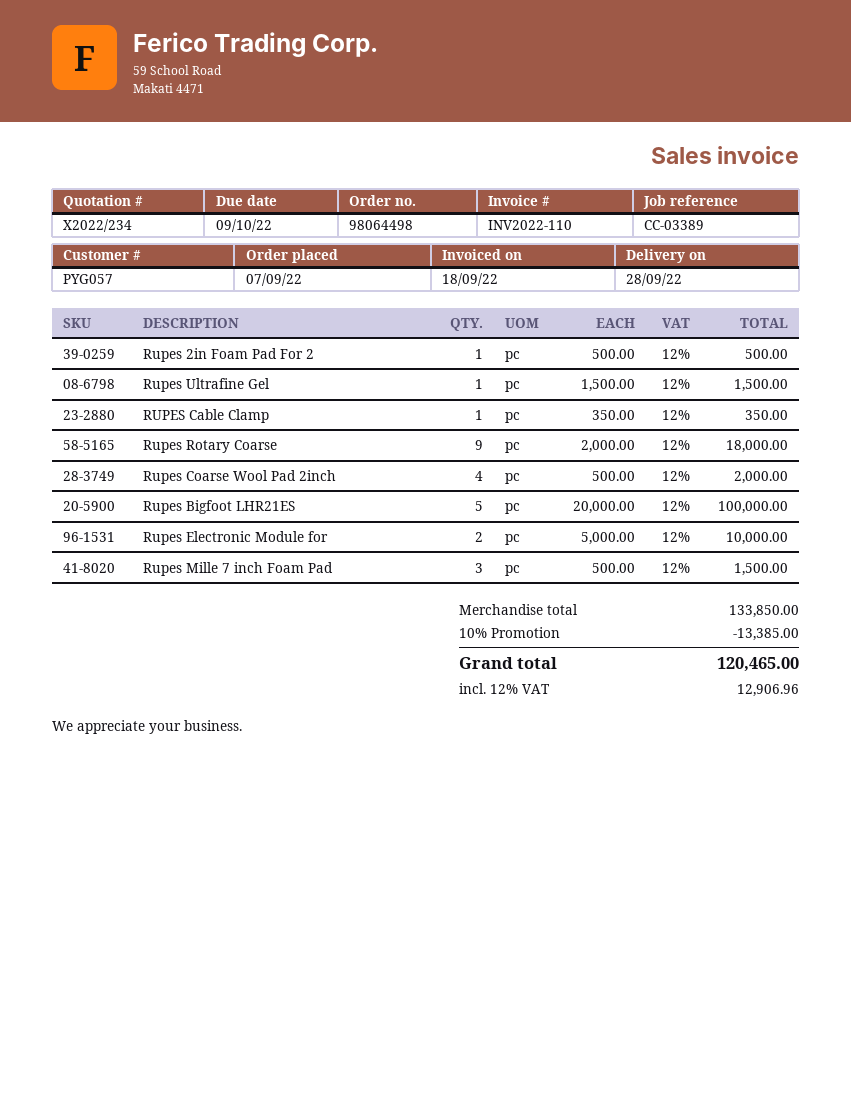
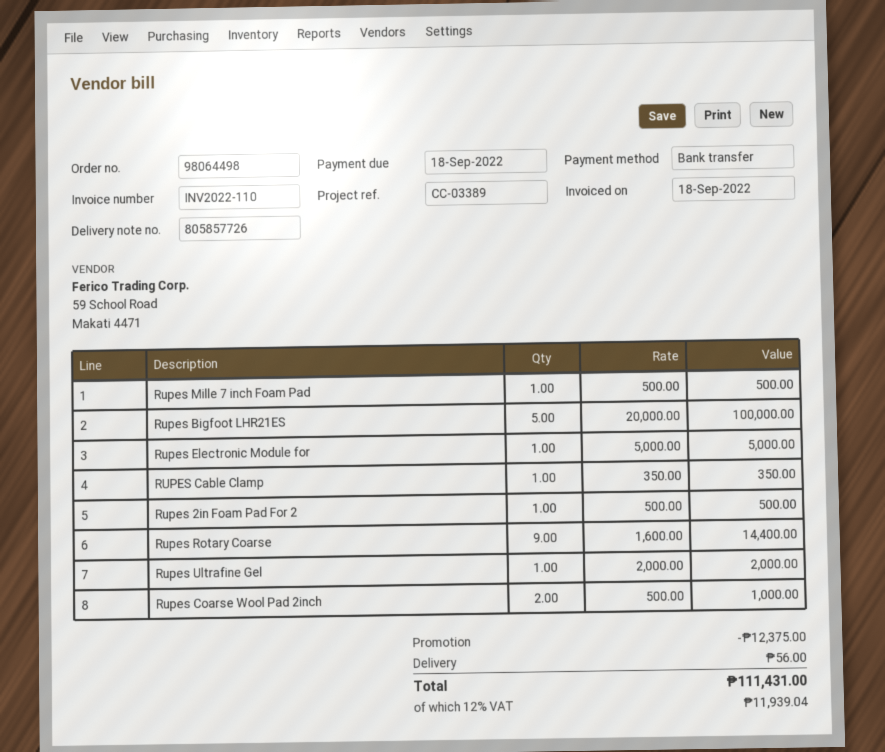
due date: 2022-10-09 -> 2022-09-18
Rupes Ultrafine Gel: 1 x 1500.00 = 1500.00 -> 1 x 2000.00 = 2000.00
Rupes Rotary Coarse: 9 x 2000.00 = 18000.00 -> 9 x 1600.00 = 14400.00
Rupes Coarse Wool Pad 2inch: 4 x 500.00 = 2000.00 -> 2 x 500.00 = 1000.00
Rupes Electronic Module for: 2 x 5000.00 = 10000.00 -> 1 x 5000.00 = 5000.00
Rupes Mille 7 inch Foam Pad: 3 x 500.00 = 1500.00 -> 1 x 500.00 = 500.00
discount: 13385.00 -> 12375.00
shipping: none -> 56.00
tax: 12% = 12906.96 -> 12% = 11939.04
total: 120465.00 -> 111431.00

